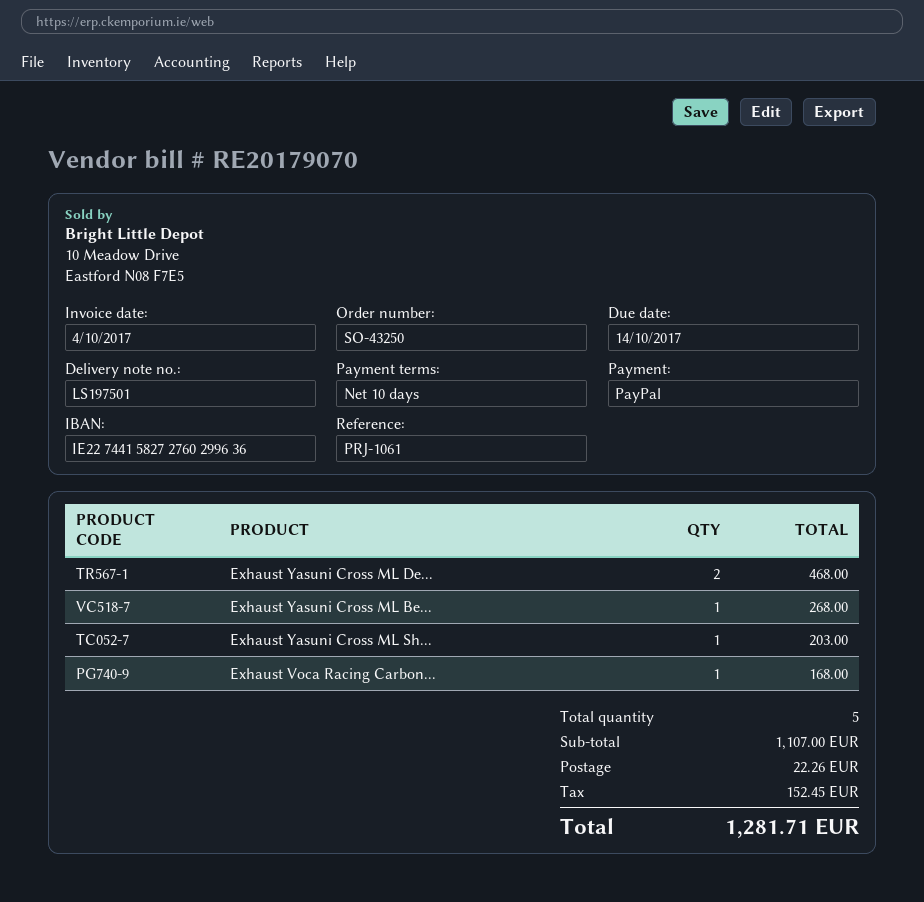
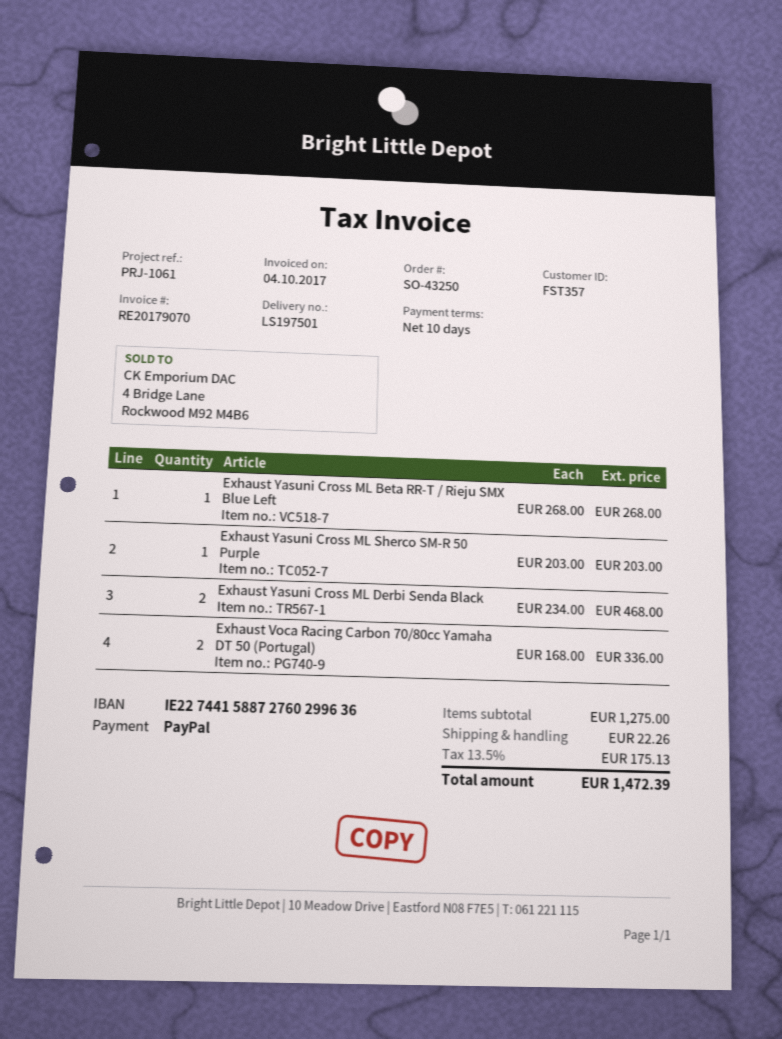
bank account: IE22744158272760299636 -> IE22744158872760299636
Exhaust Voca Racing Carbon...: 1 for 168.00 -> 2 for 336.00
subtotal: 1107.00 -> 1275.00
tax: 152.45 -> 175.13
total: 1281.71 -> 1472.39

